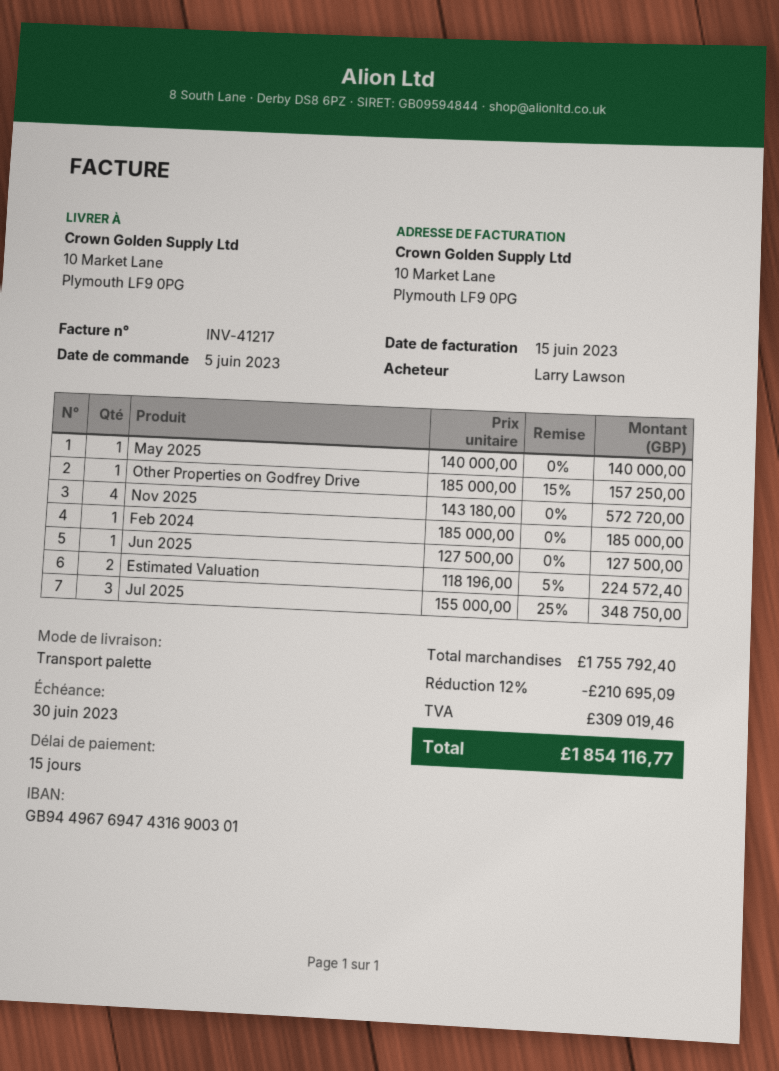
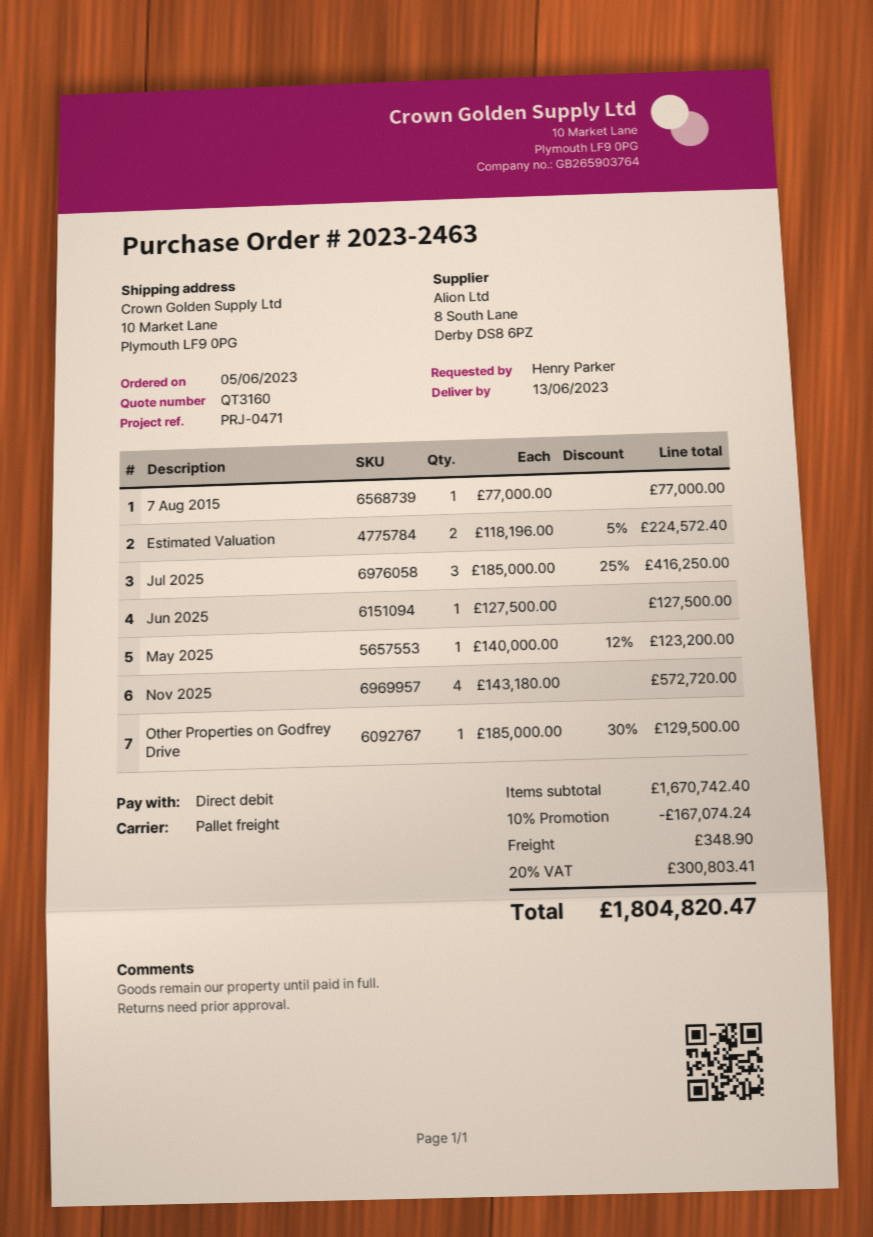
ordered by: Larry Lawson -> Henry Parker
May 2025: 1 x 140000.00 = 140000.00 -> 1 x 140000.00 - 12% = 123200.00
Other Properties on Godfrey Drive: 1 x 185000.00 - 15% = 157250.00 -> 1 x 185000.00 - 30% = 129500.00
Feb 2024: 1 x 185000.00 = 185000.00 -> none
Jul 2025: 3 x 155000.00 - 25% = 348750.00 -> 3 x 185000.00 - 25% = 416250.00
7 Aug 2015: none -> 1 x 77000.00 = 77000.00
subtotal: 1755792.40 -> 1670742.40
discount: 12% = 210695.09 -> 10% = 167074.24
shipping: none -> 348.90
tax: 309019.46 -> 300803.41
total: 1854116.77 -> 1804820.47

